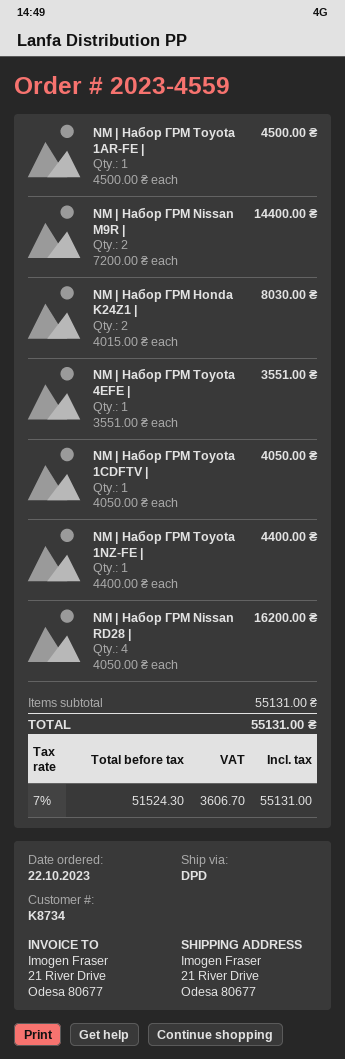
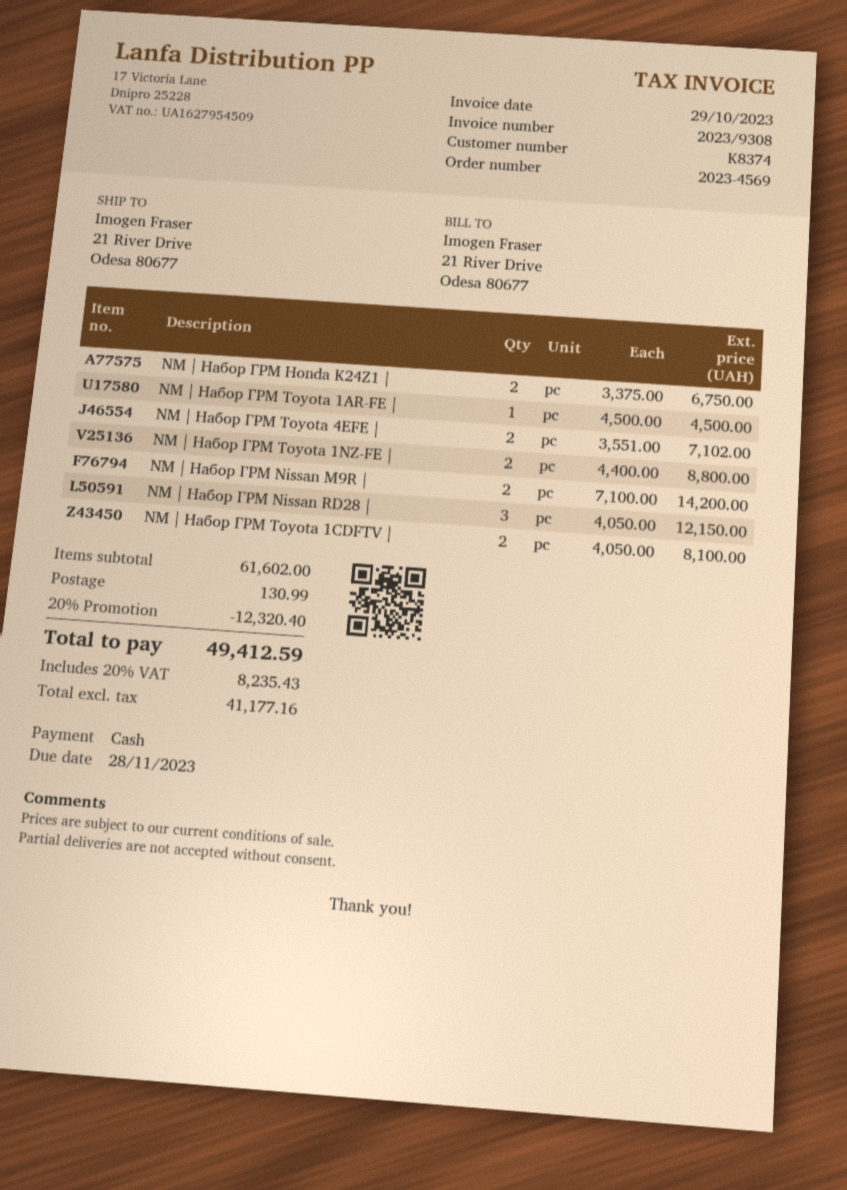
order number: 2023-4559 -> 2023-4569
customer number: K8734 -> K8374
NM | Набор ГРМ Nissan M9R |: 2 x 7200.00 = 14400.00 -> 2 x 7100.00 = 14200.00
NM | Набор ГРМ Honda K24Z1 |: 2 x 4015.00 = 8030.00 -> 2 x 3375.00 = 6750.00
NM | Набор ГРМ Toyota 4EFE |: 1 x 3551.00 = 3551.00 -> 2 x 3551.00 = 7102.00
NM | Набор ГРМ Toyota 1CDFTV |: 1 x 4050.00 = 4050.00 -> 2 x 4050.00 = 8100.00
NM | Набор ГРМ Toyota 1NZ-FE |: 1 x 4400.00 = 4400.00 -> 2 x 4400.00 = 8800.00
NM | Набор ГРМ Nissan RD28 |: 4 x 4050.00 = 16200.00 -> 3 x 4050.00 = 12150.00
subtotal: 55131.00 -> 61602.00
discount: none -> 20% = 12320.40
shipping: none -> 130.99
net: 51524.30 -> 41177.16
tax: 7% = 3606.70 -> 20% = 8235.43
total: 55131.00 -> 49412.59

